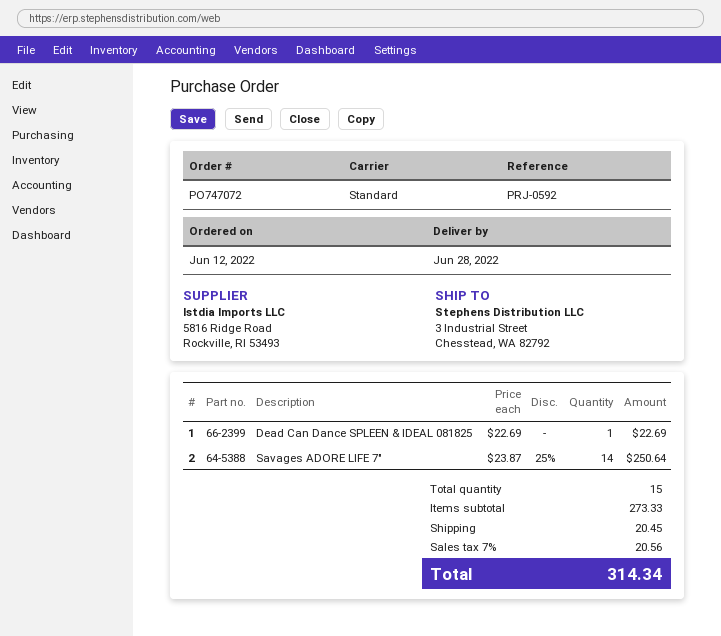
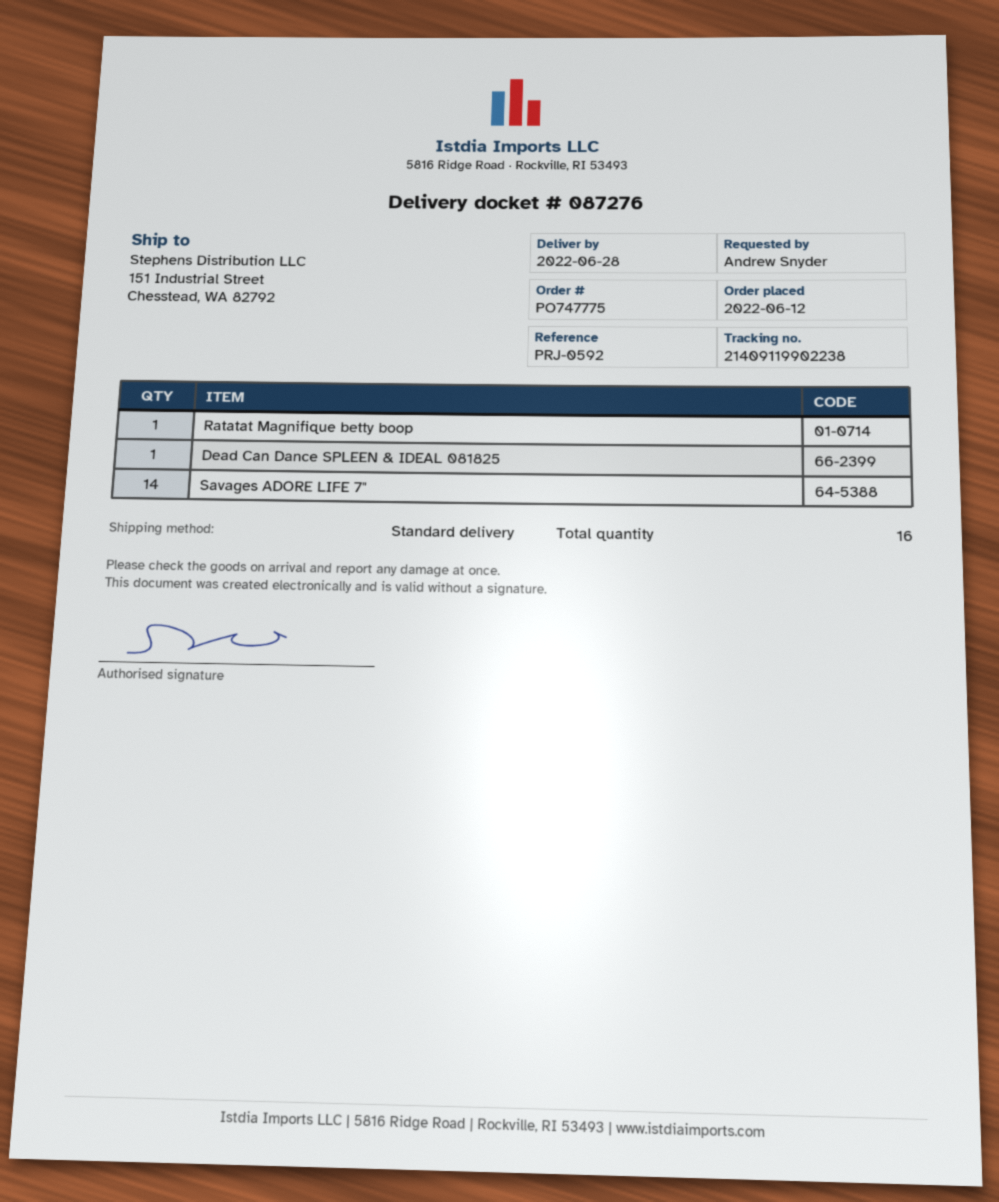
order number: PO747072 -> PO747775
ship to: 3 Industrial Street, Chesstead, WA 82792 -> 151 Industrial Street, Chesstead, WA 82792
Ratatat Magnifique betty boop: none -> 1
total quantity: 15 -> 16

